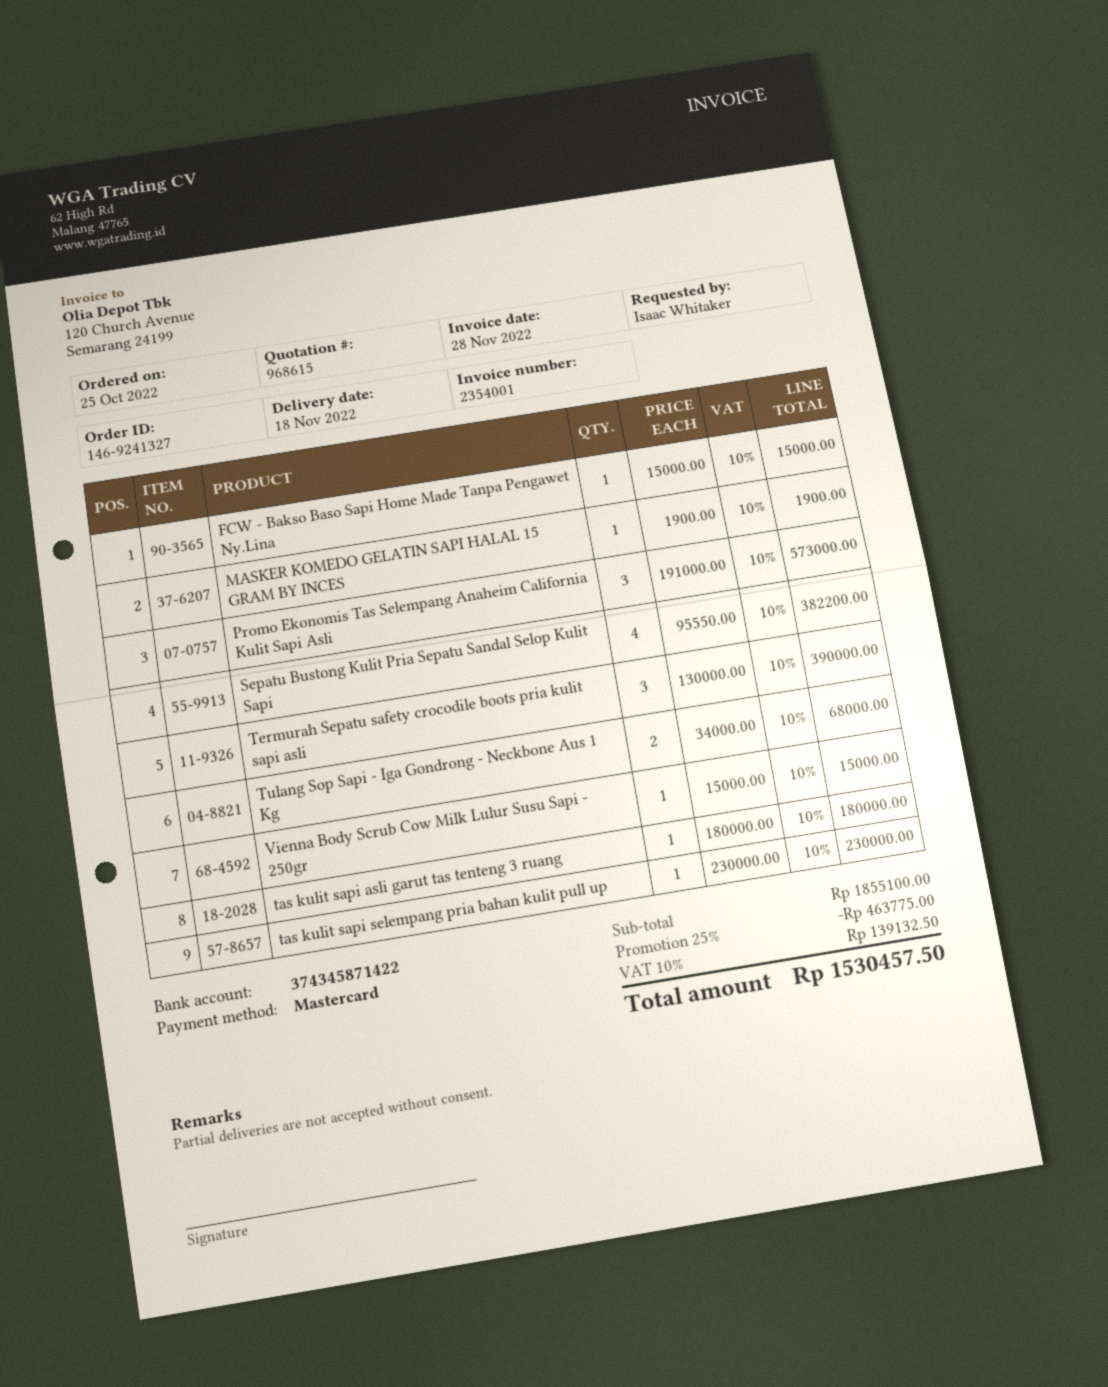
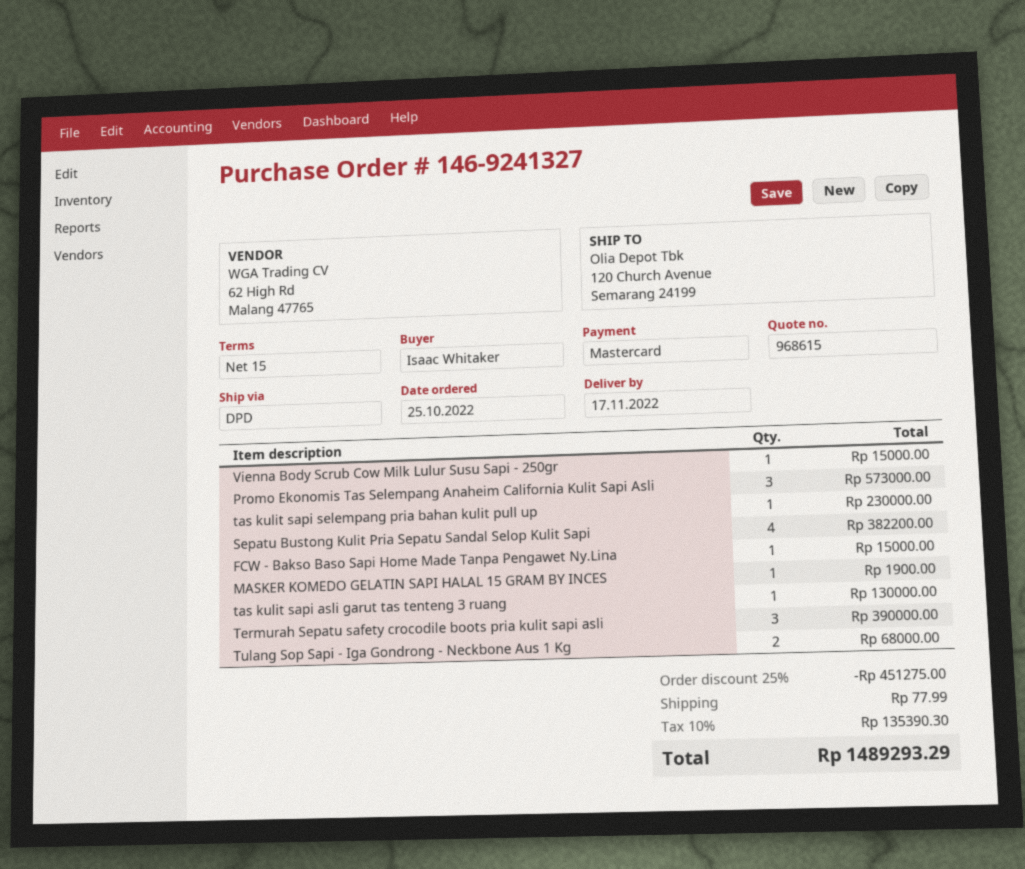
delivery date: 2022-11-18 -> 2022-11-17
tas kulit sapi asli garut tas tenteng 3 ruang: 1 for 180000.00 -> 1 for 130000.00
discount: 25% = 463775.00 -> 25% = 451275.00
shipping: none -> 77.99
tax: 10% = 139132.50 -> 10% = 135390.30
total: 1530457.50 -> 1489293.29

